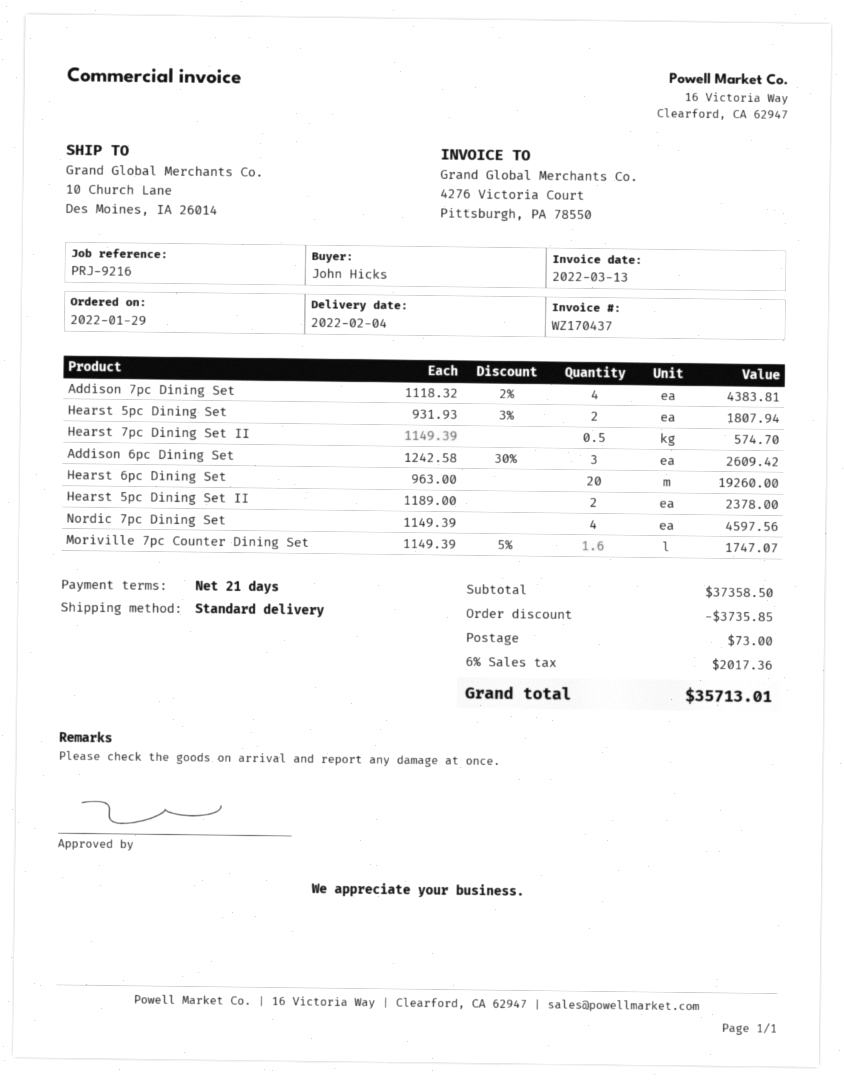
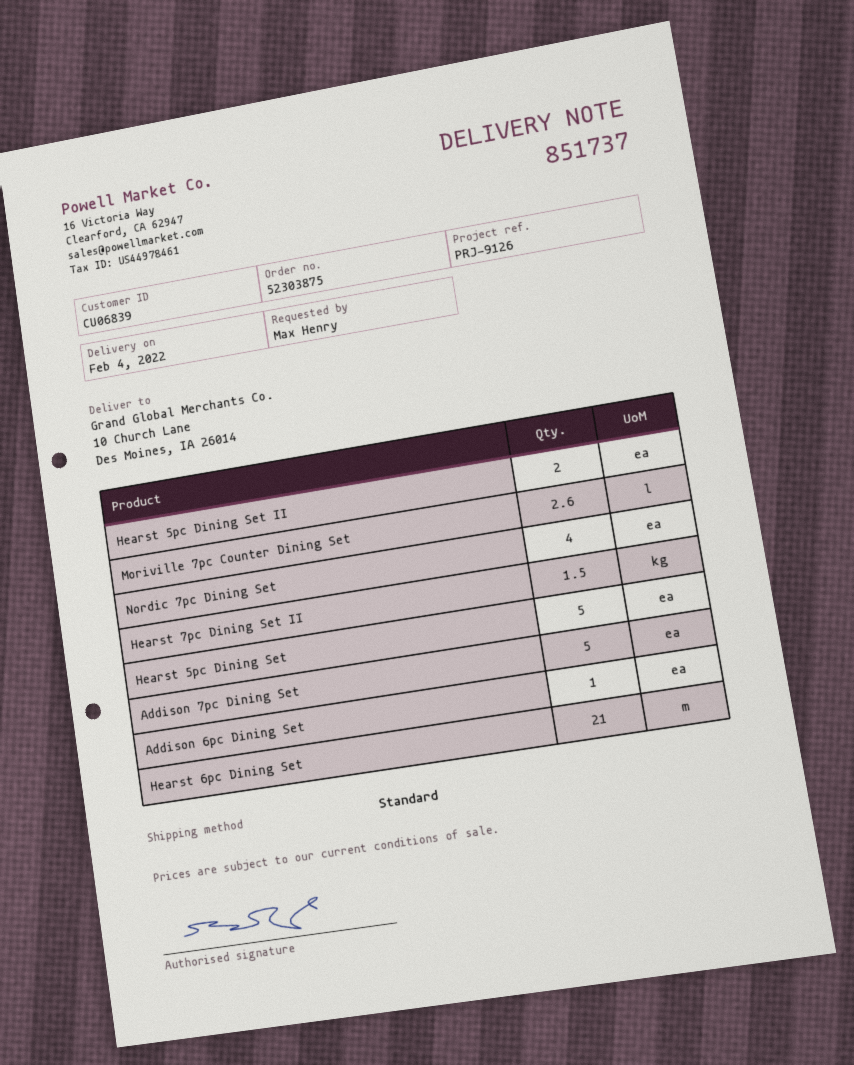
reference: PRJ-9216 -> PRJ-9126
ordered by: John Hicks -> Max Henry
Addison 7pc Dining Set: 4 -> 5
Hearst 5pc Dining Set: 2 -> 5
Hearst 7pc Dining Set II: 0.5 -> 1.5
Addison 6pc Dining Set: 3 -> 1
Hearst 6pc Dining Set: 20 -> 21
Moriville 7pc Counter Dining Set: 1.6 -> 2.6

